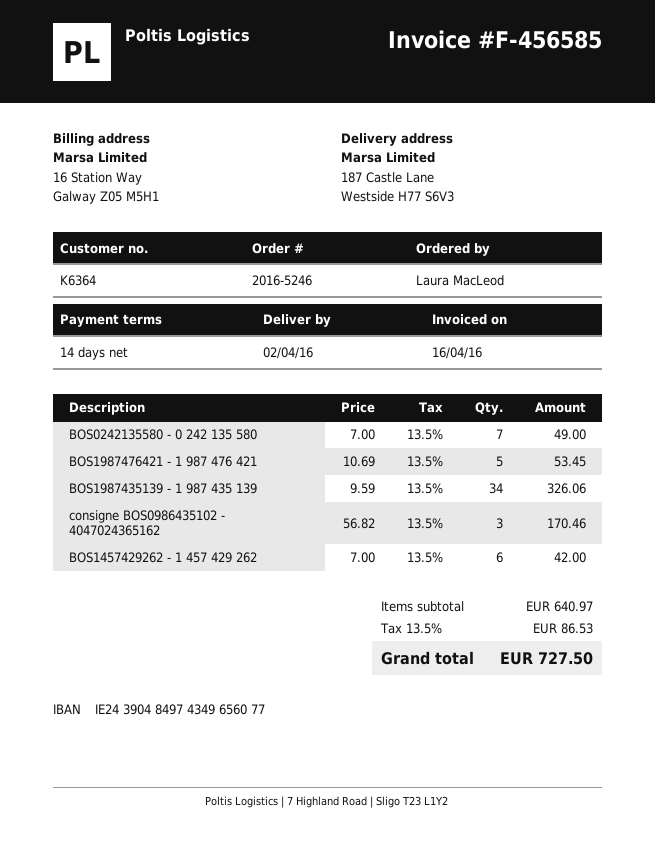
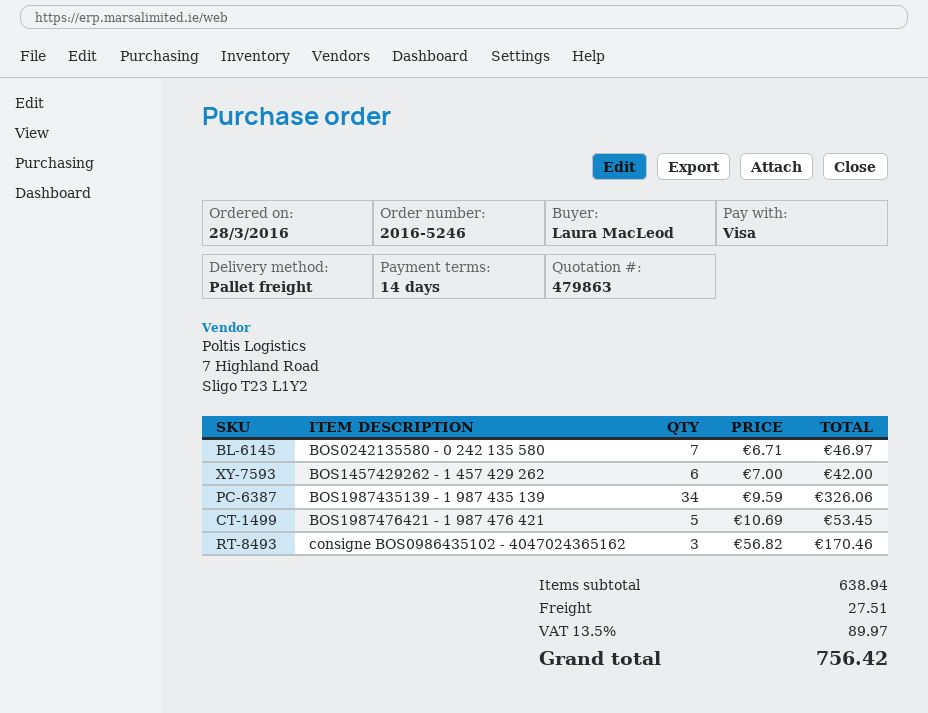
BOS0242135580 - 0 242 135 580: 7 x 7.00 = 49.00 -> 7 x 6.71 = 46.97
subtotal: 640.97 -> 638.94
shipping: none -> 27.51
tax: 13.5% = 86.53 -> 13.5% = 89.97
total: 727.50 -> 756.42

